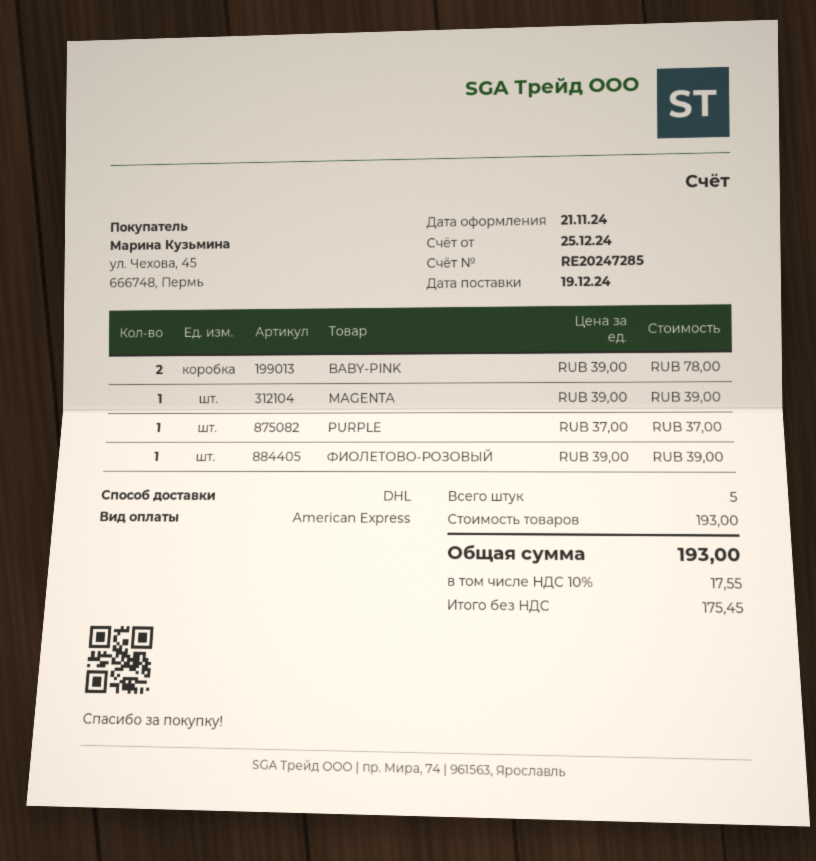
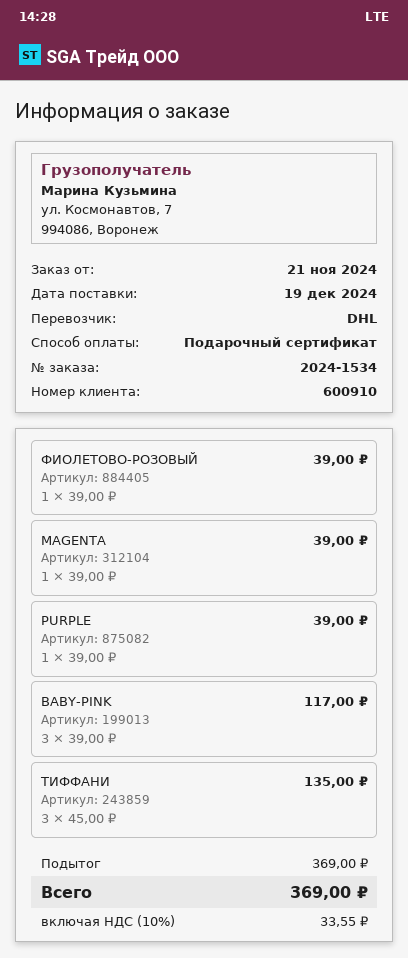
payment method: American Express -> gift card
BABY-PINK: 2 x 39.00 = 78.00 -> 3 x 39.00 = 117.00
PURPLE: 1 x 37.00 = 37.00 -> 1 x 39.00 = 39.00
ТИФФАНИ: none -> 3 x 45.00 = 135.00
subtotal: 193.00 -> 369.00
tax: 10% = 17.55 -> 10% = 33.55
total: 193.00 -> 369.00

